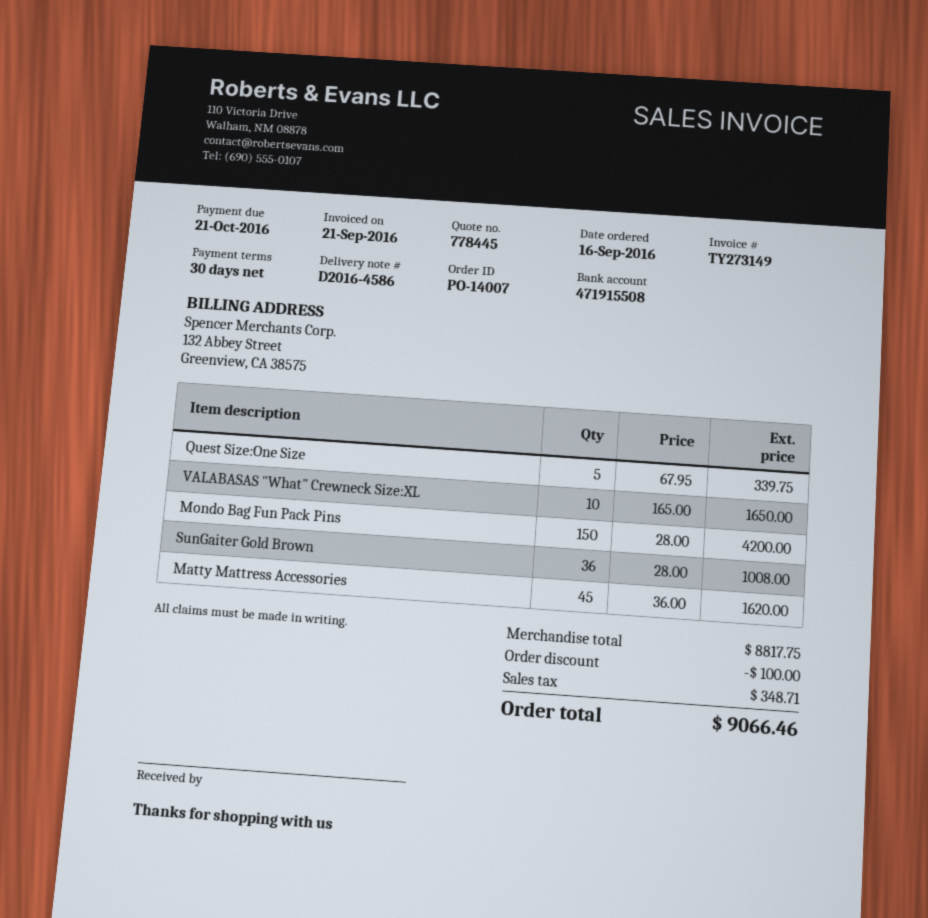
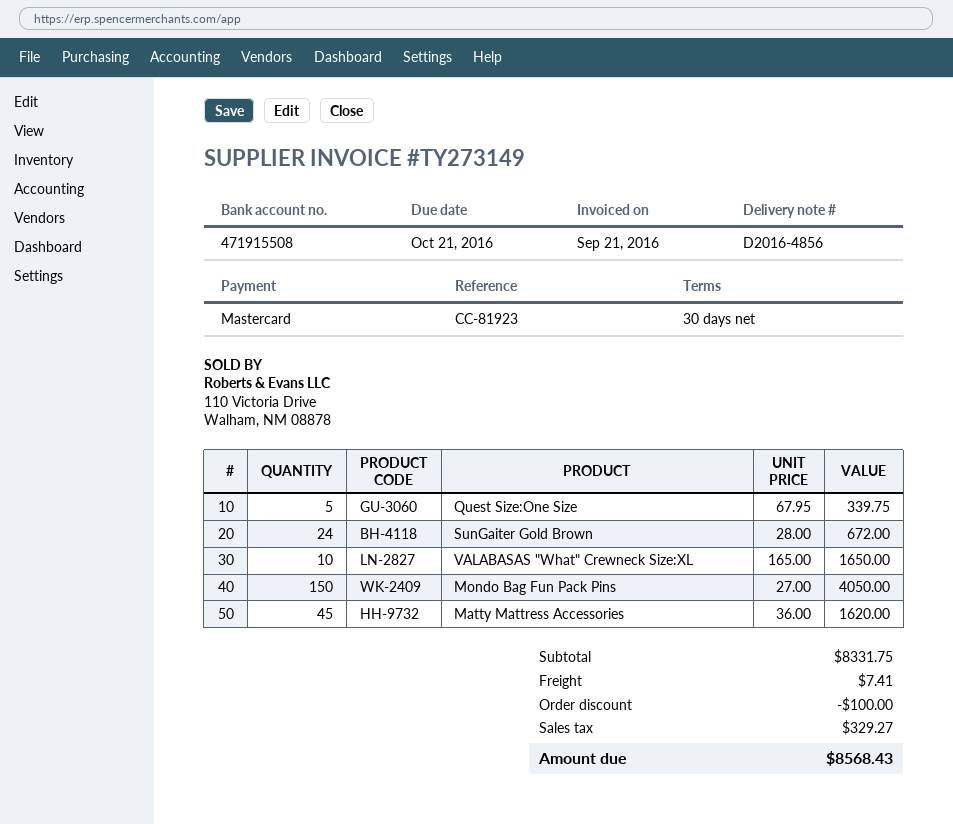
delivery note number: D2016-4586 -> D2016-4856
Mondo Bag Fun Pack Pins: 150 x 28.00 = 4200.00 -> 150 x 27.00 = 4050.00
SunGaiter Gold Brown: 36 x 28.00 = 1008.00 -> 24 x 28.00 = 672.00
subtotal: 8817.75 -> 8331.75
shipping: none -> 7.41
tax: 348.71 -> 329.27
total: 9066.46 -> 8568.43

